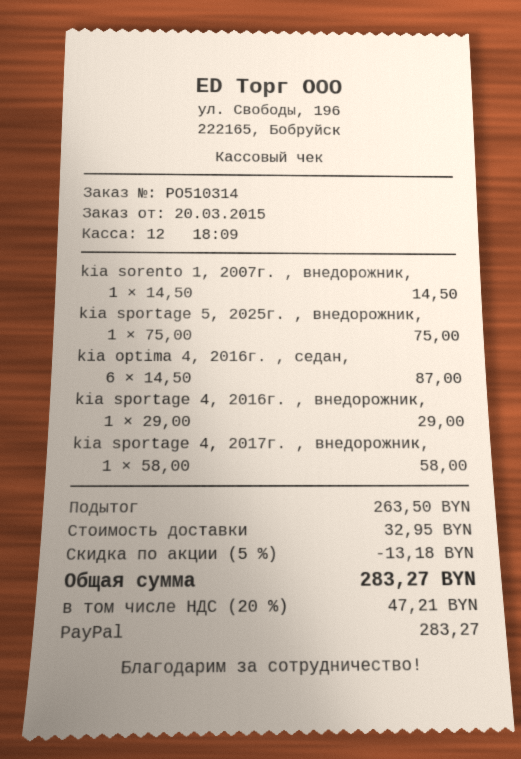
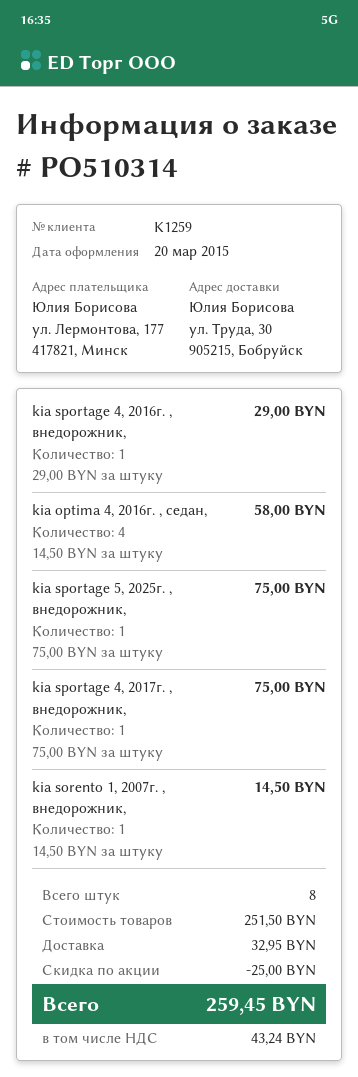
kia optima 4, 2016г. , седан,: 6 x 14.50 = 87.00 -> 4 x 14.50 = 58.00
kia sportage 4, 2017г. , внедорожник,: 1 x 58.00 = 58.00 -> 1 x 75.00 = 75.00
subtotal: 263.50 -> 251.50
discount: 13.18 -> 25.00
tax: 47.21 -> 43.24
total: 283.27 -> 259.45

